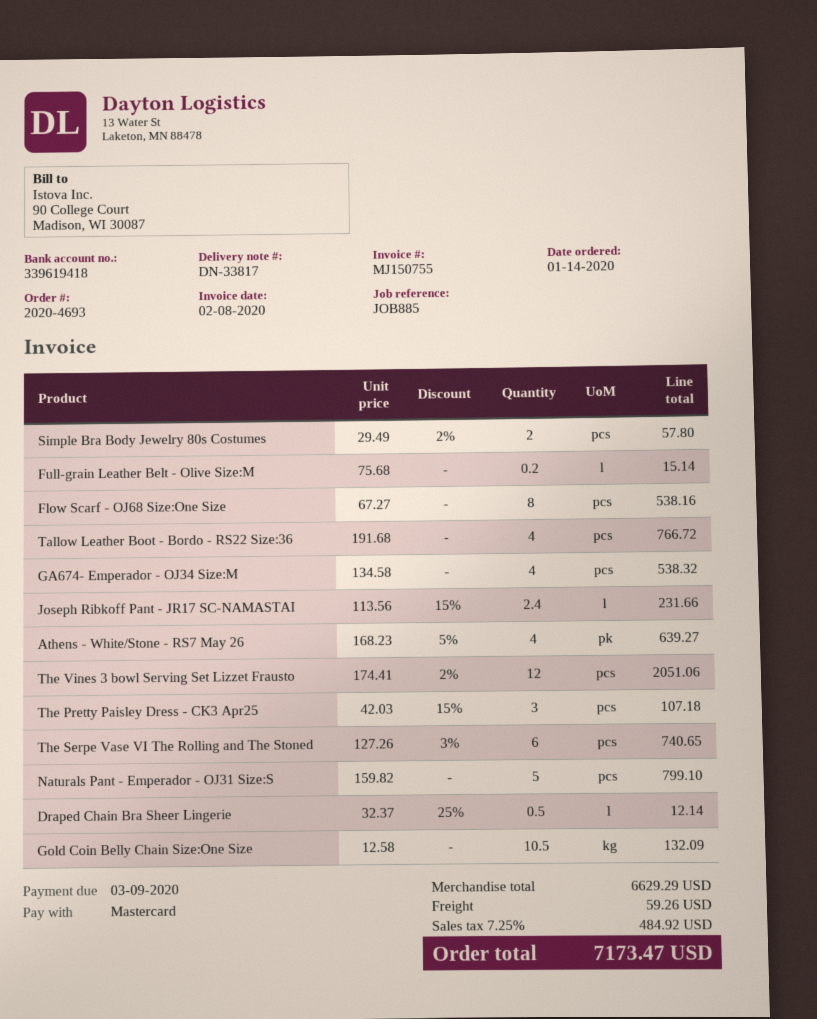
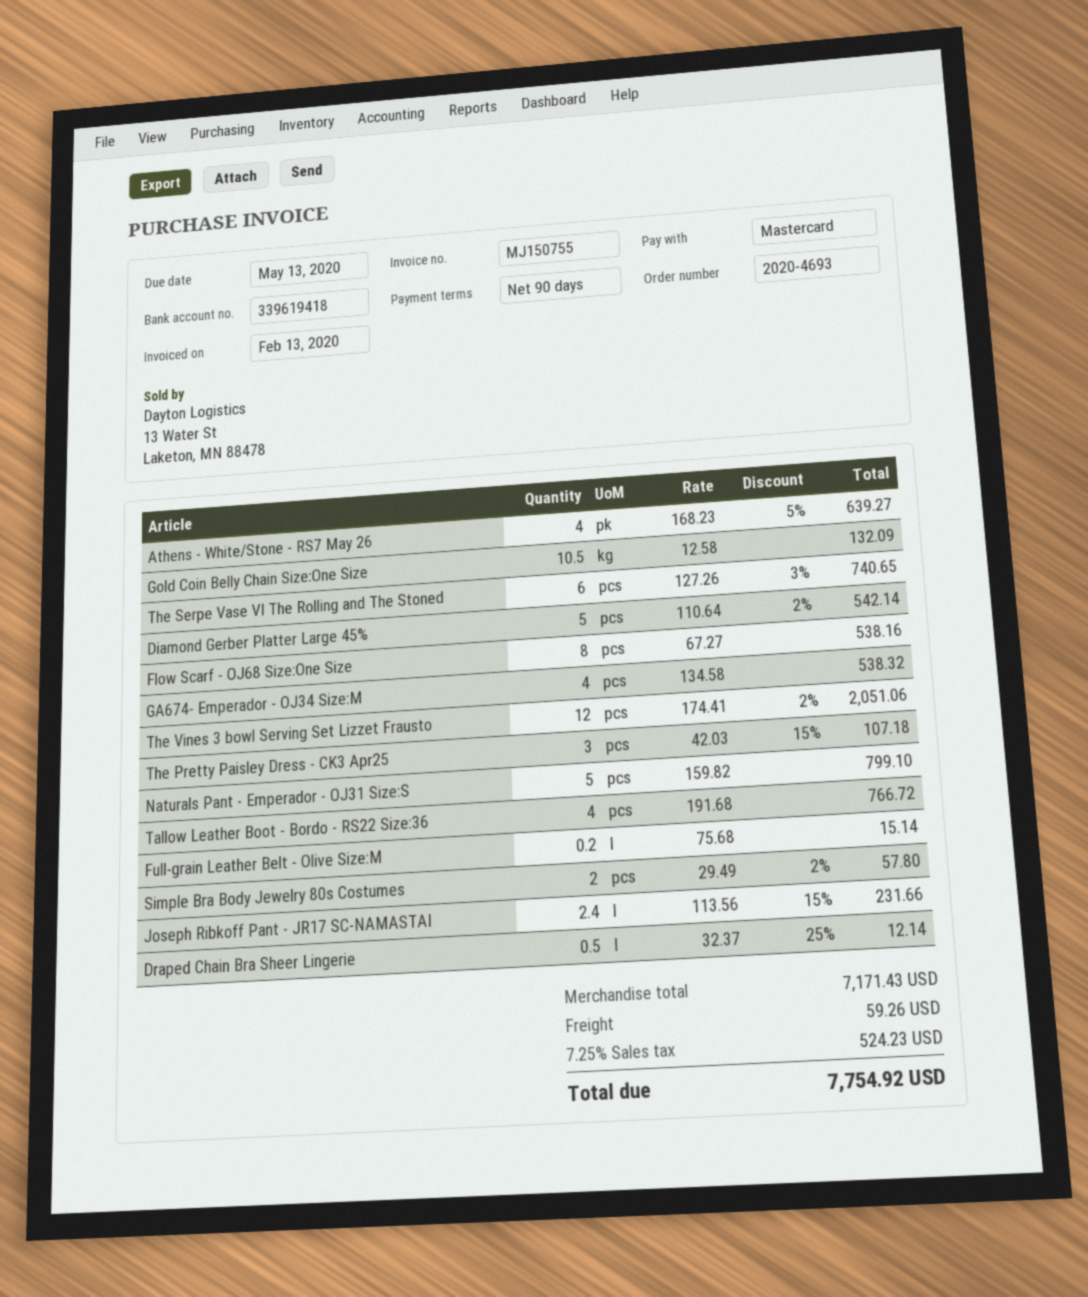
invoice date: 2020-02-08 -> 2020-02-13
due date: 2020-03-09 -> 2020-05-13
Diamond Gerber Platter Large 45%: none -> 5 x 110.64 - 2% = 542.14
subtotal: 6629.29 -> 7171.43
tax: 7.25% = 484.92 -> 7.25% = 524.23
total: 7173.47 -> 7754.92

